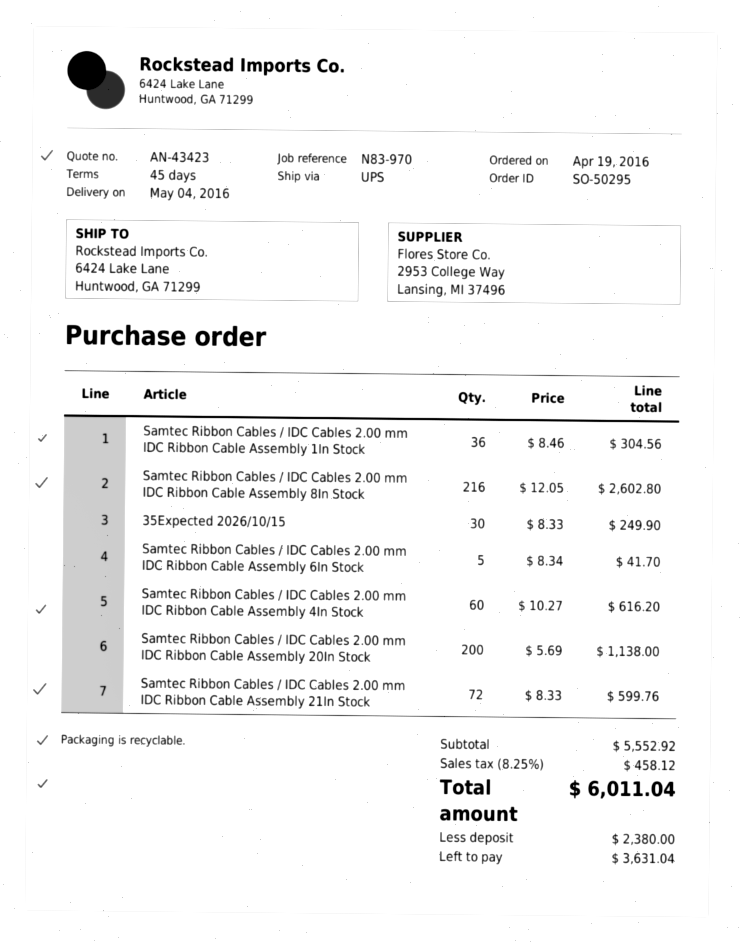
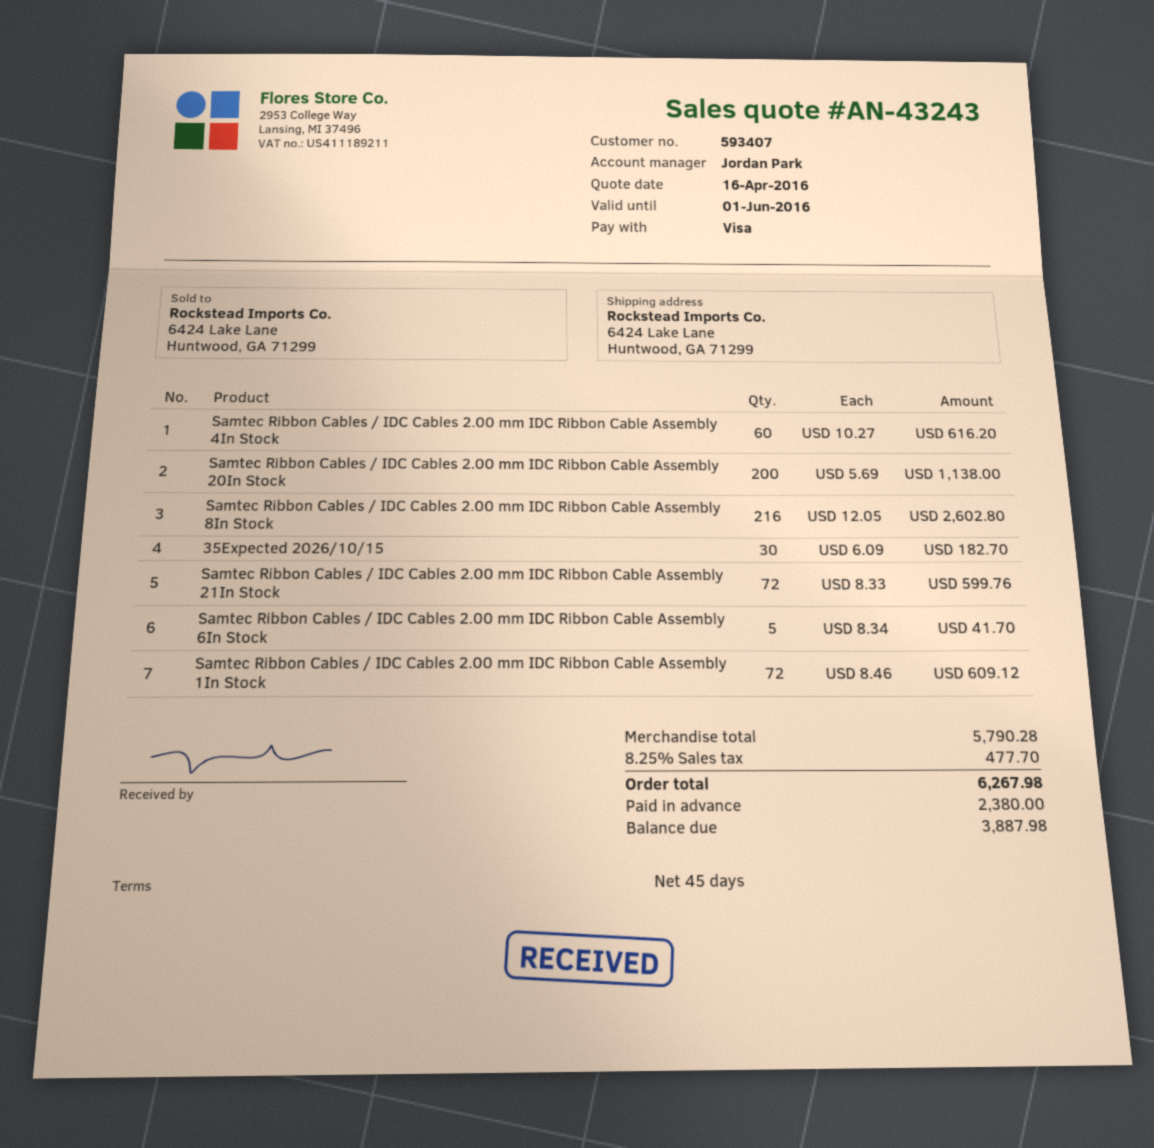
quote number: AN-43423 -> AN-43243
Samtec Ribbon Cables / IDC Cables 2.00 mm IDC Ribbon Cable Assembly 1In Stock: 36 x 8.46 = 304.56 -> 72 x 8.46 = 609.12
35Expected 2026/10/15: 30 x 8.33 = 249.90 -> 30 x 6.09 = 182.70
subtotal: 5552.92 -> 5790.28
tax: 8.25% = 458.12 -> 8.25% = 477.70
total: 6011.04 -> 6267.98
balance: 3631.04 -> 3887.98

